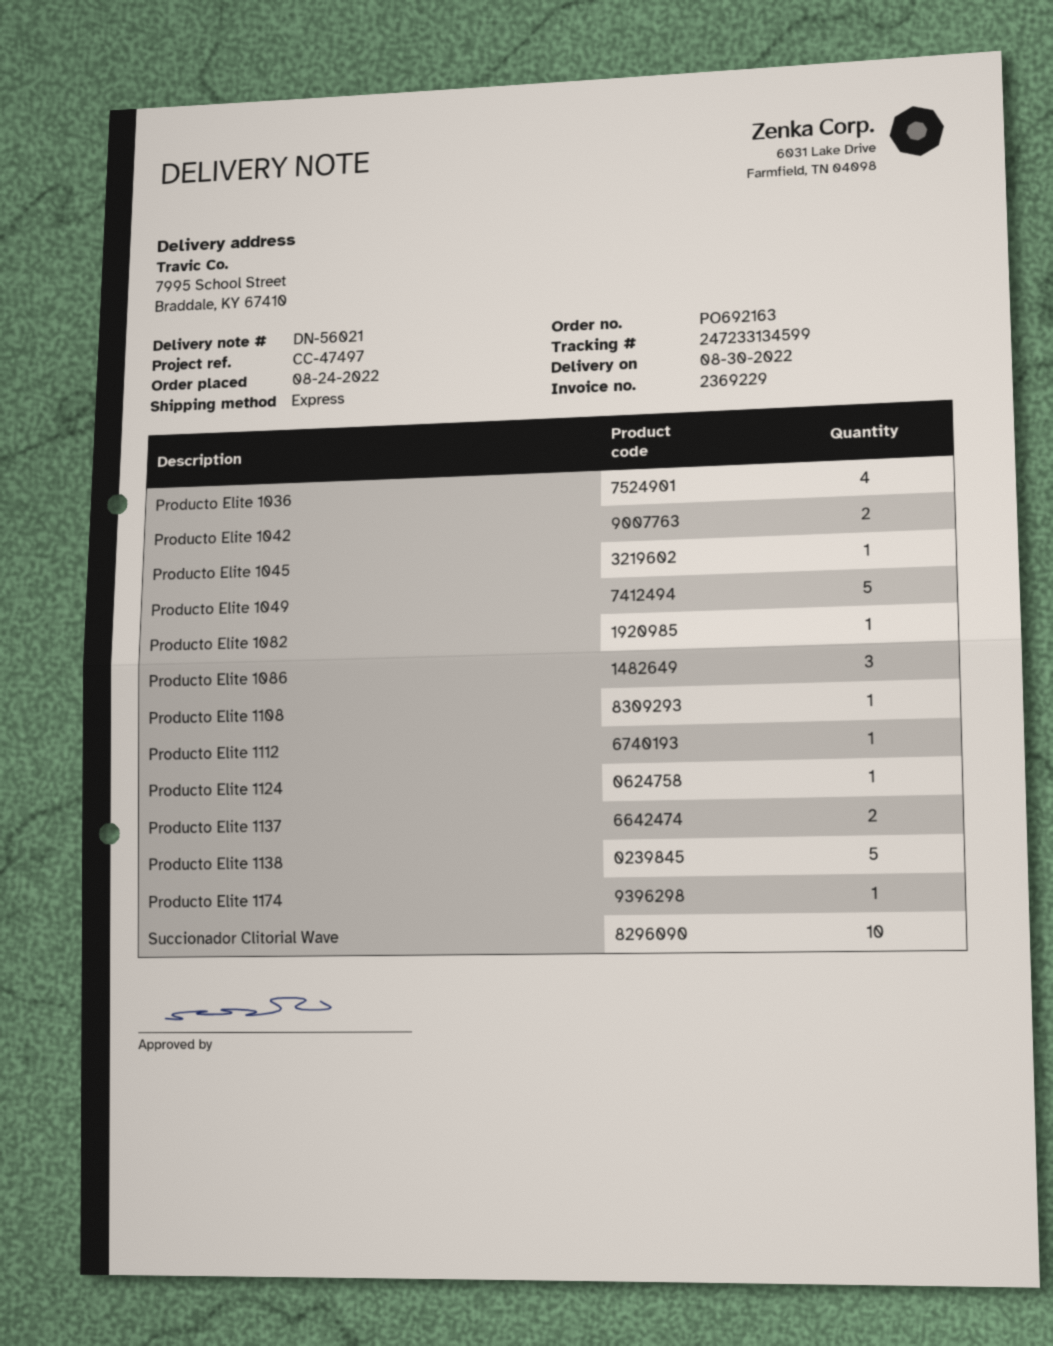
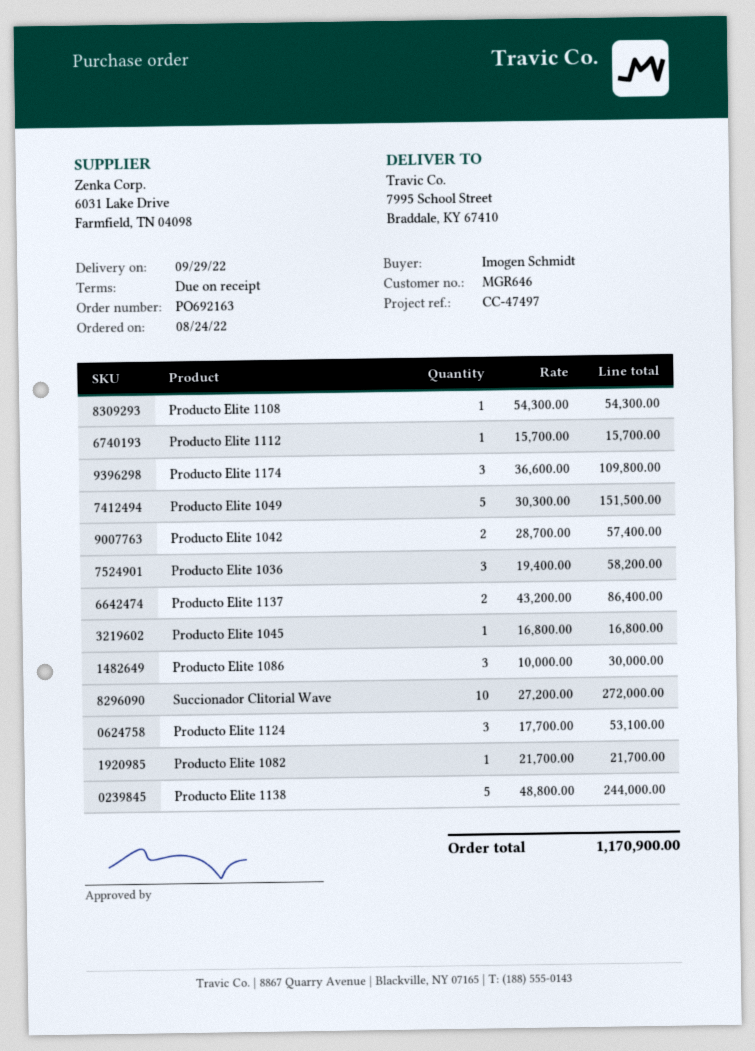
delivery date: 2022-08-30 -> 2022-09-29
Producto Elite 1036: 4 -> 3
Producto Elite 1124: 1 -> 3
Producto Elite 1174: 1 -> 3

